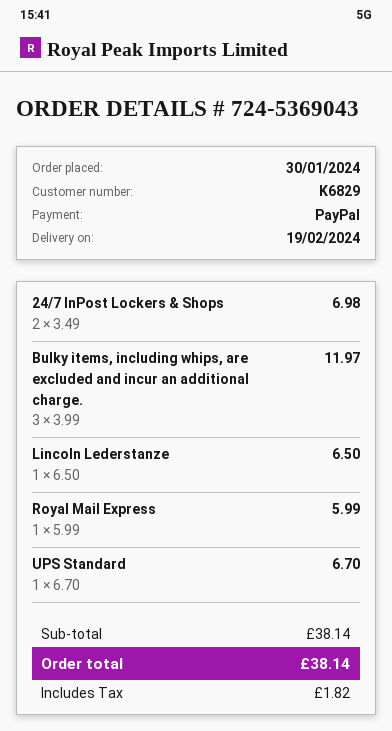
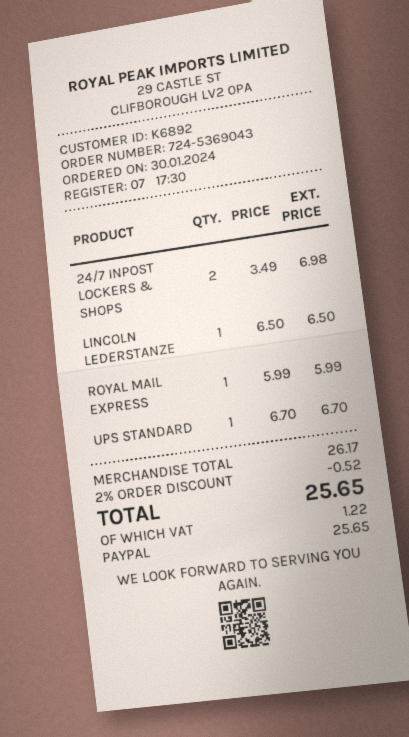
customer number: K6829 -> K6892
Bulky items, including whips, are excluded and incur an additional charge.: 3 x 3.99 = 11.97 -> none
subtotal: 38.14 -> 26.17
discount: none -> 2% = 0.52
tax: 1.82 -> 1.22
total: 38.14 -> 25.65

